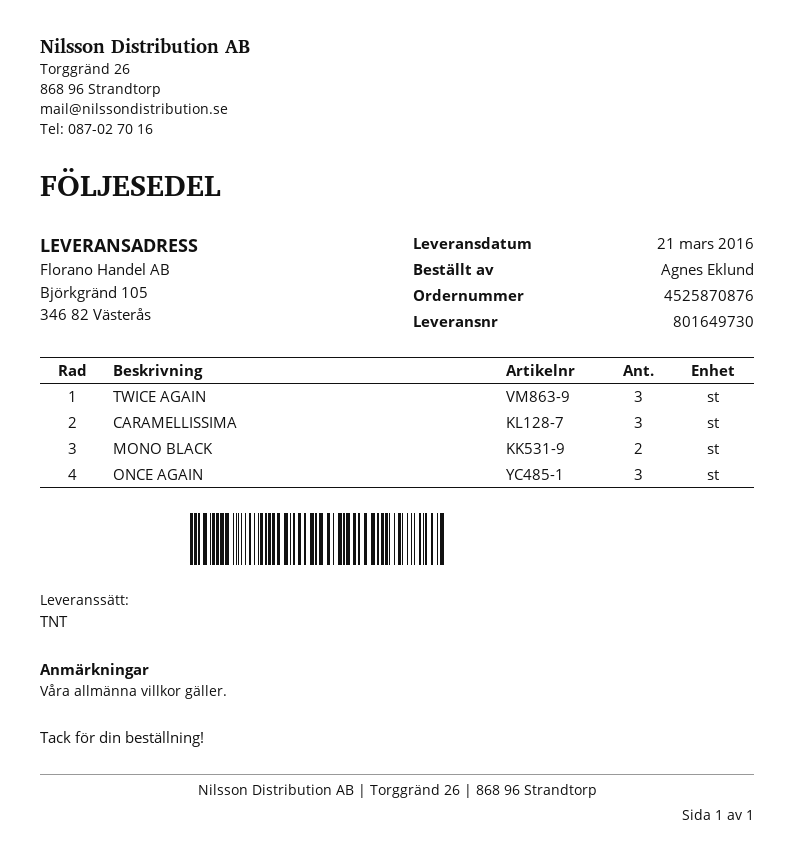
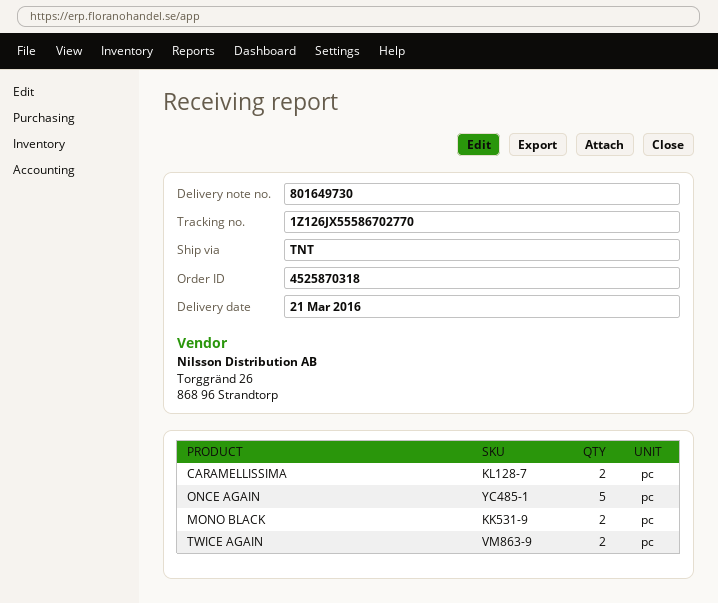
order number: 4525870876 -> 4525870318
TWICE AGAIN: 3 -> 2
CARAMELLISSIMA: 3 -> 2
ONCE AGAIN: 3 -> 5

